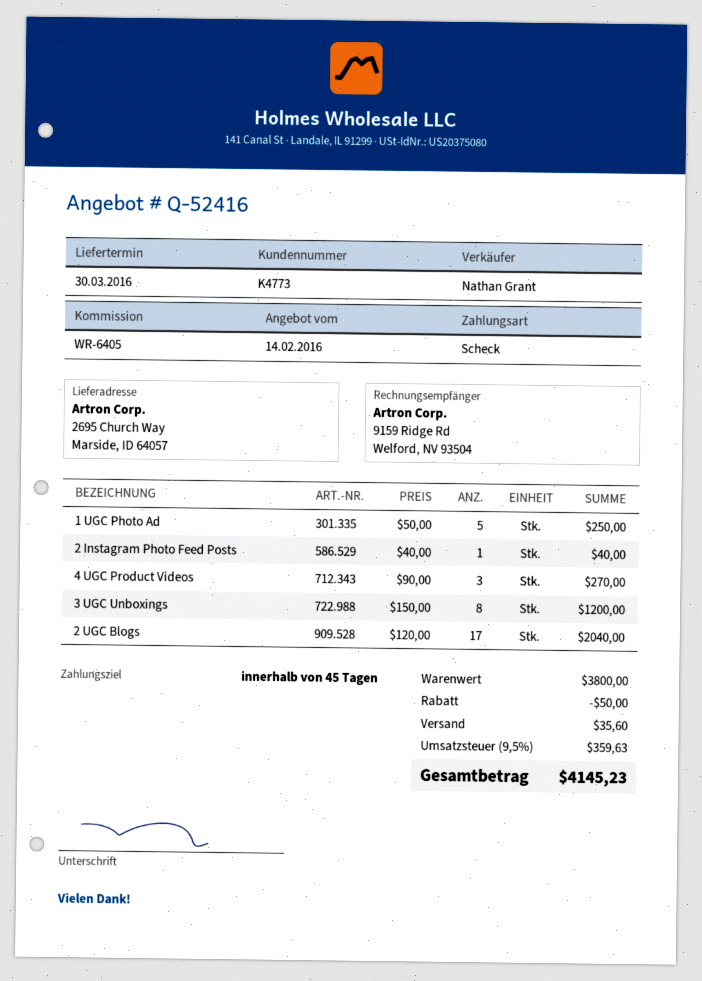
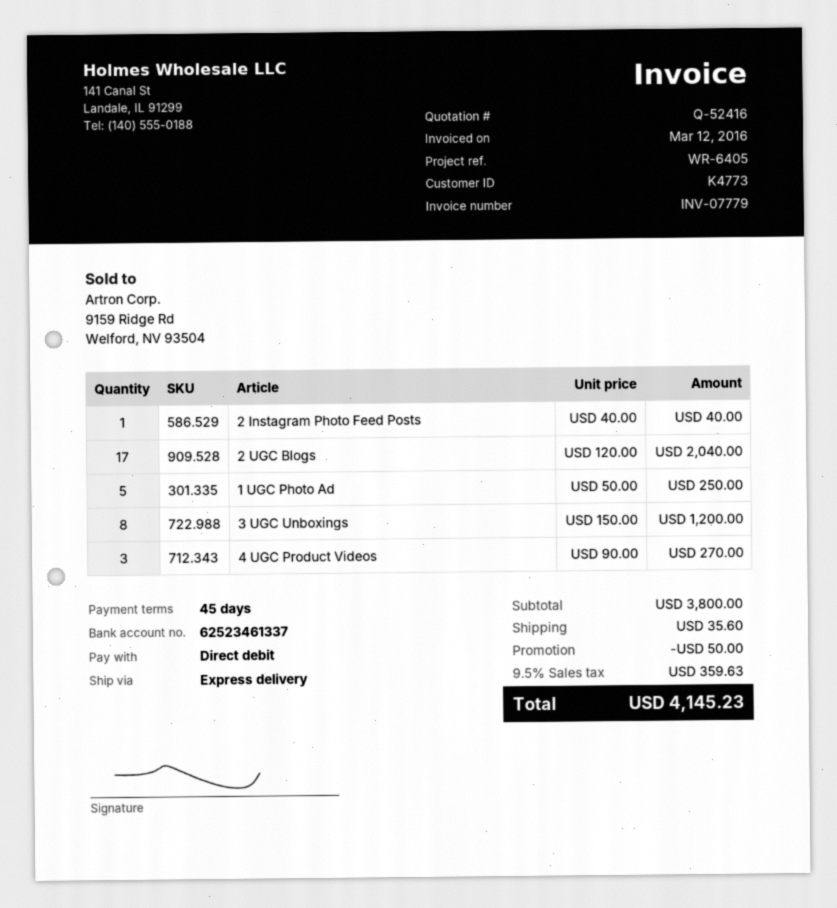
payment method: cheque -> direct debit

